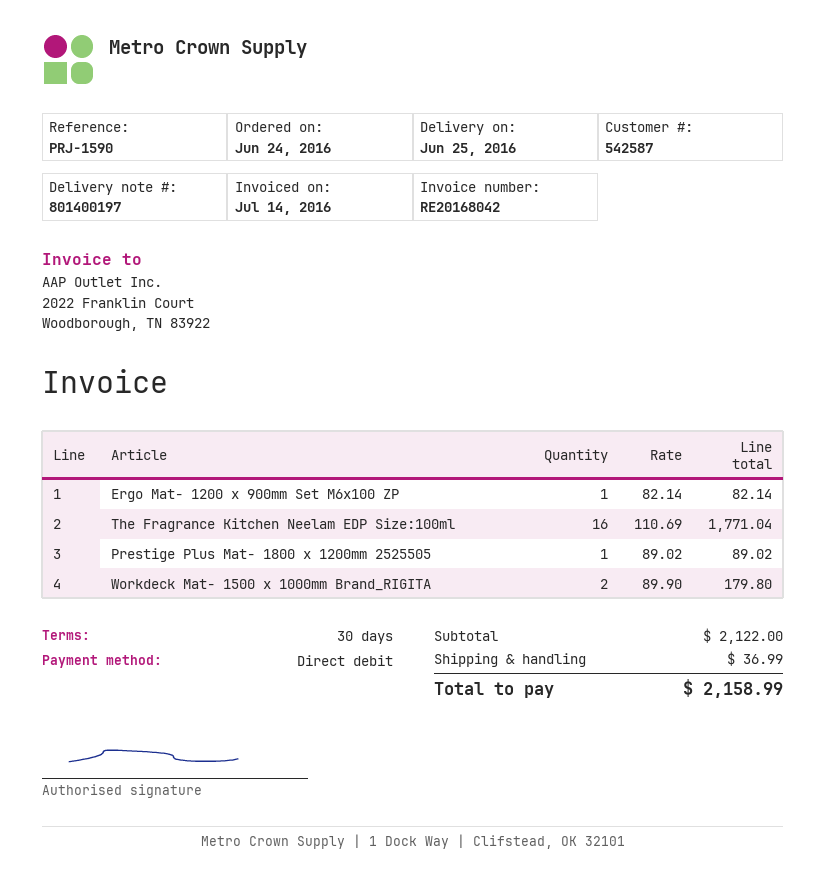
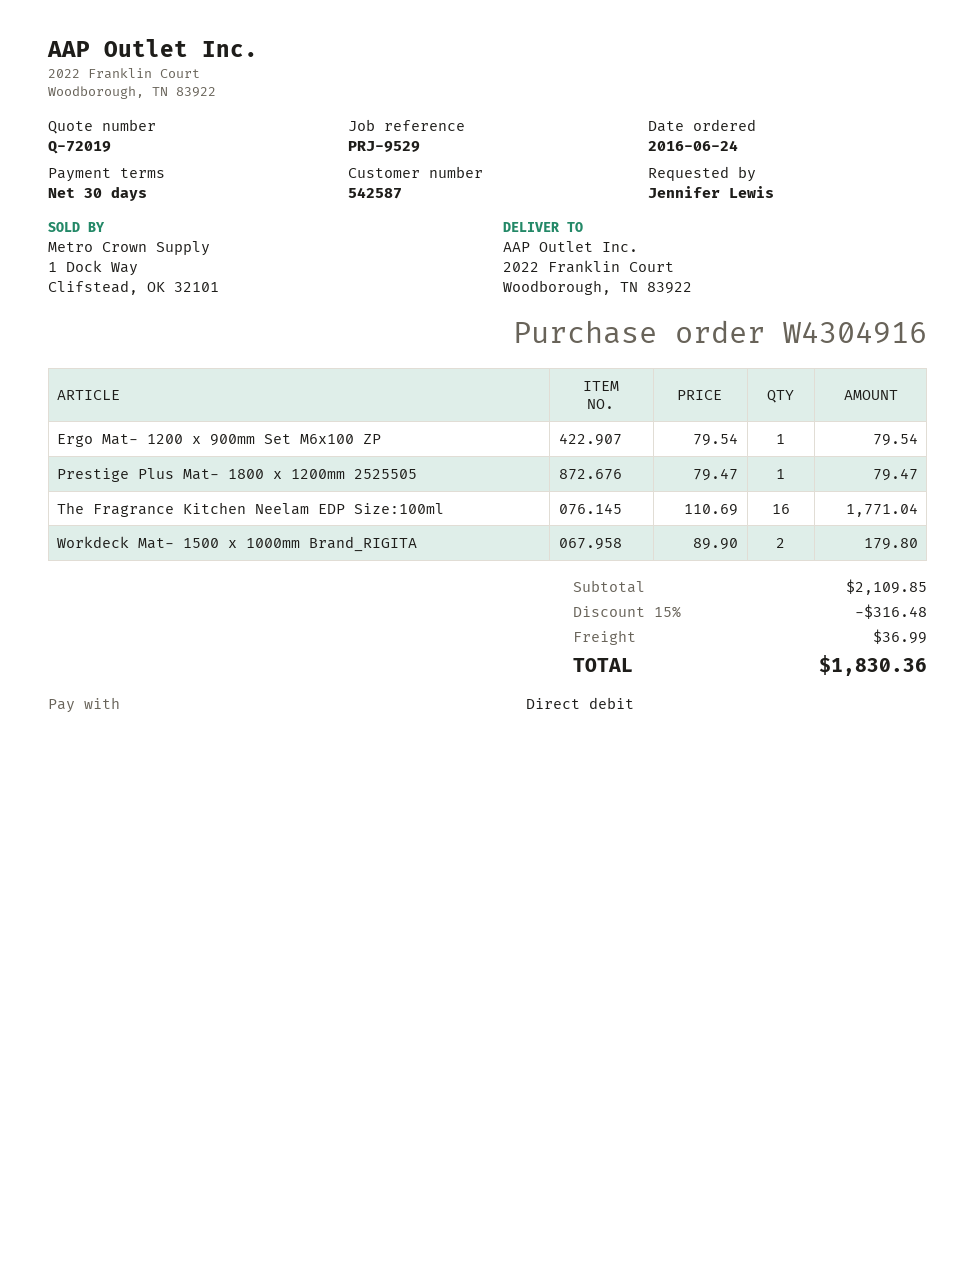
reference: PRJ-1590 -> PRJ-9529
Ergo Mat- 1200 x 900mm Set M6x100 ZP: 1 x 82.14 = 82.14 -> 1 x 79.54 = 79.54
Prestige Plus Mat- 1800 x 1200mm 2525505: 1 x 89.02 = 89.02 -> 1 x 79.47 = 79.47
subtotal: 2122.00 -> 2109.85
discount: none -> 15% = 316.48
total: 2158.99 -> 1830.36

